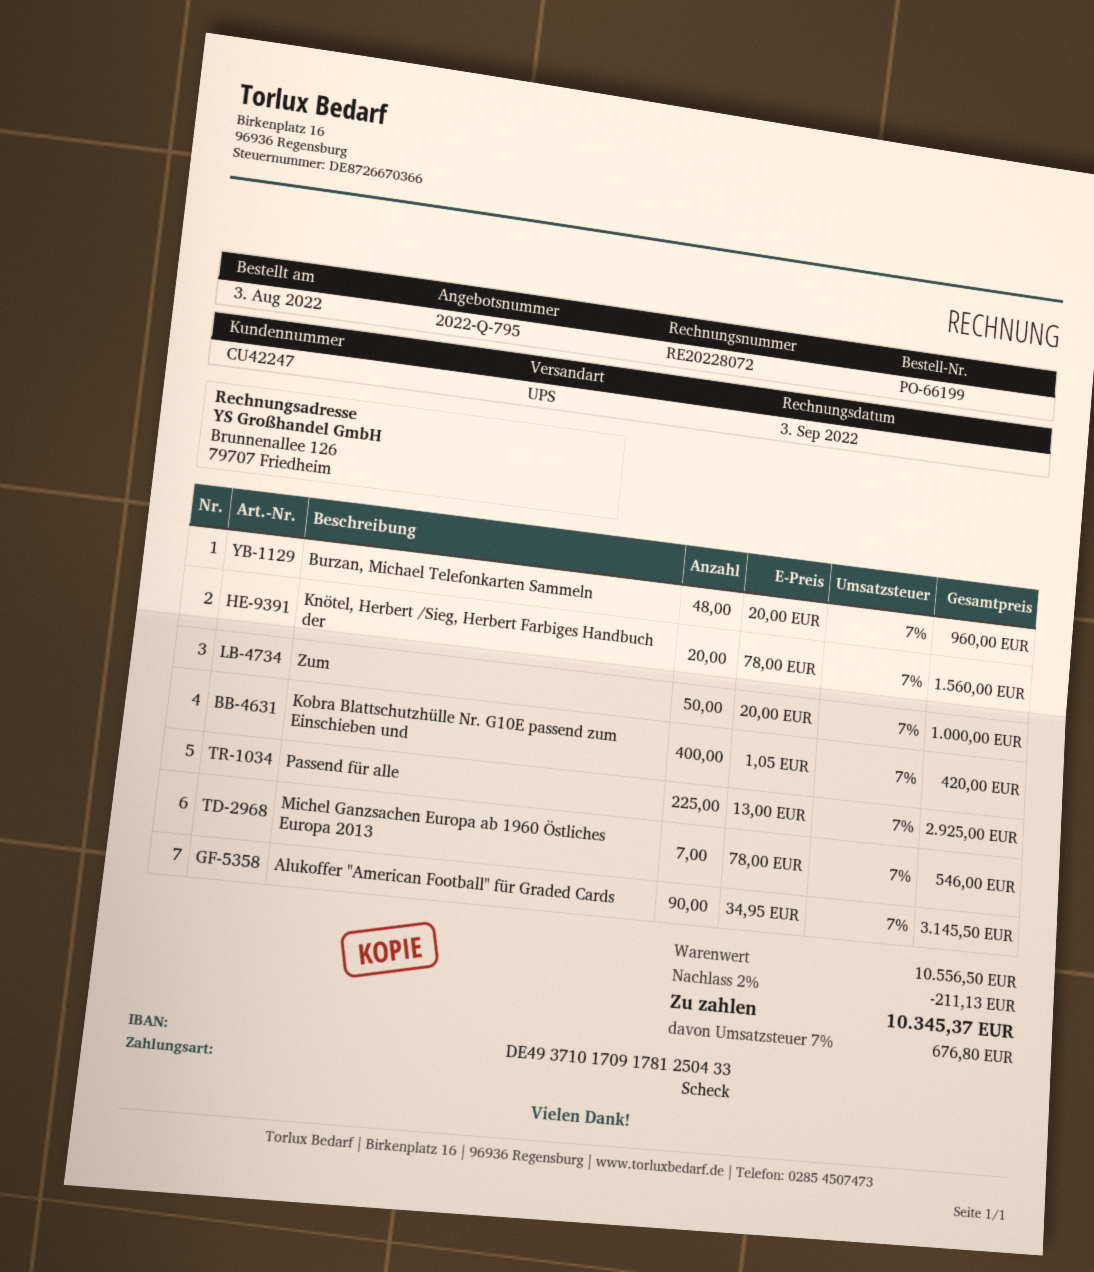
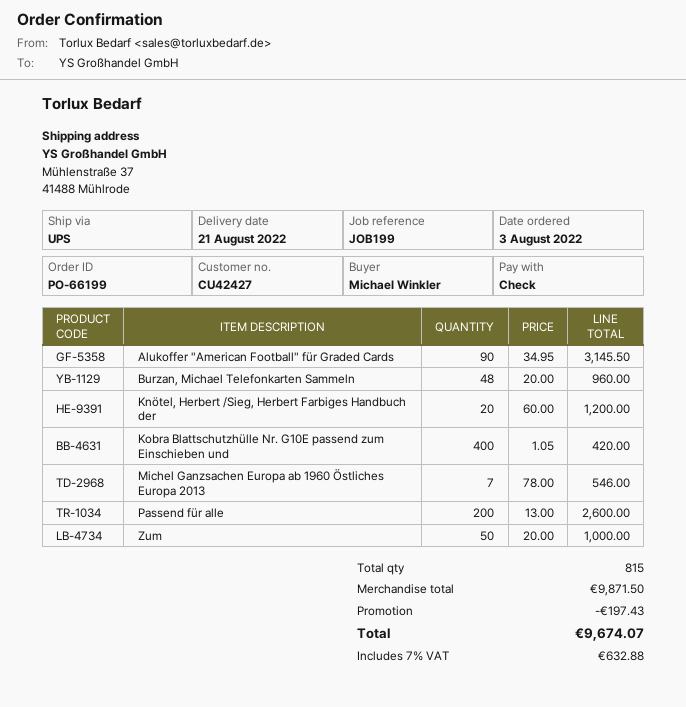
customer number: CU42247 -> CU42427
Knötel, Herbert /Sieg, Herbert Farbiges Handbuch der: 20 x 78.00 = 1560.00 -> 20 x 60.00 = 1200.00
Passend für alle: 225 x 13.00 = 2925.00 -> 200 x 13.00 = 2600.00
subtotal: 10556.50 -> 9871.50
discount: 211.13 -> 197.43
tax: 7% = 676.80 -> 7% = 632.88
total: 10345.37 -> 9674.07

